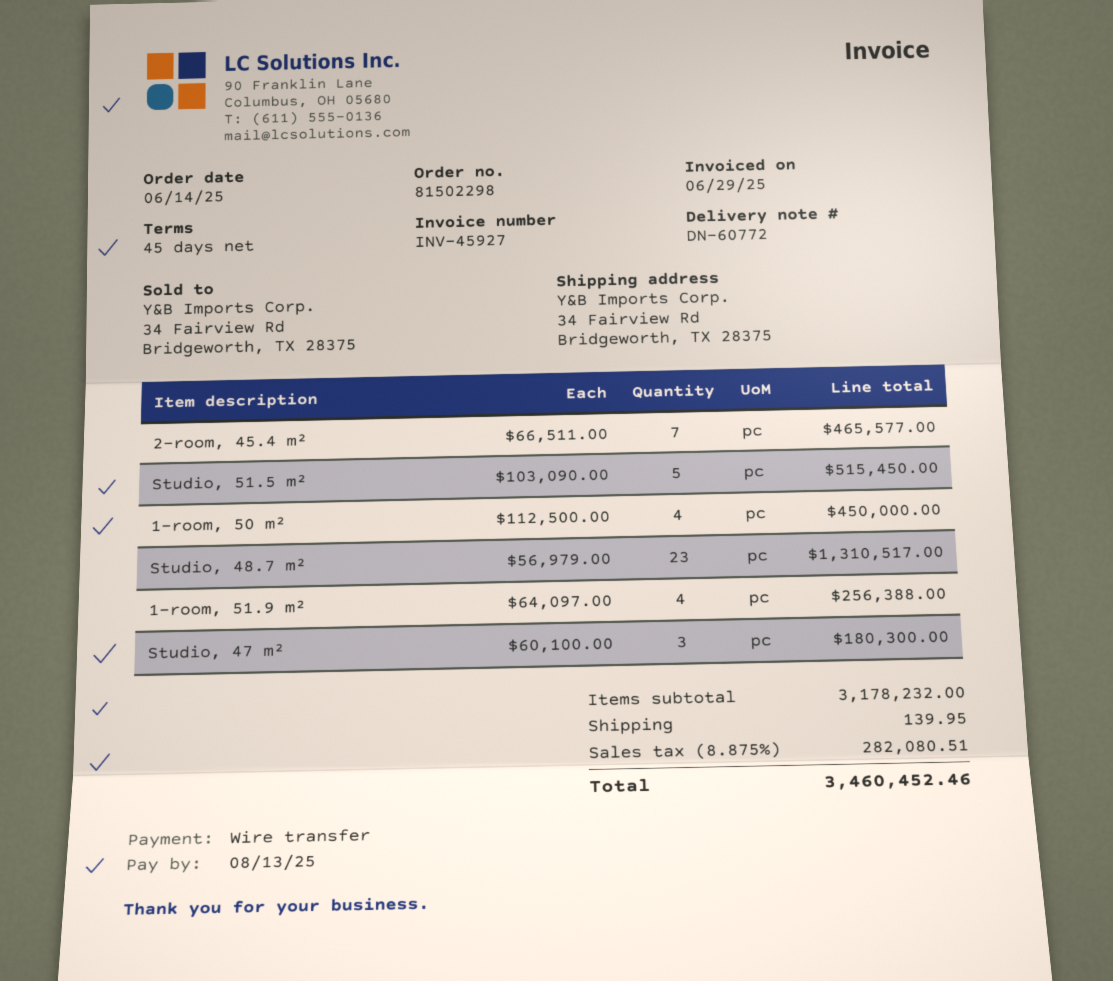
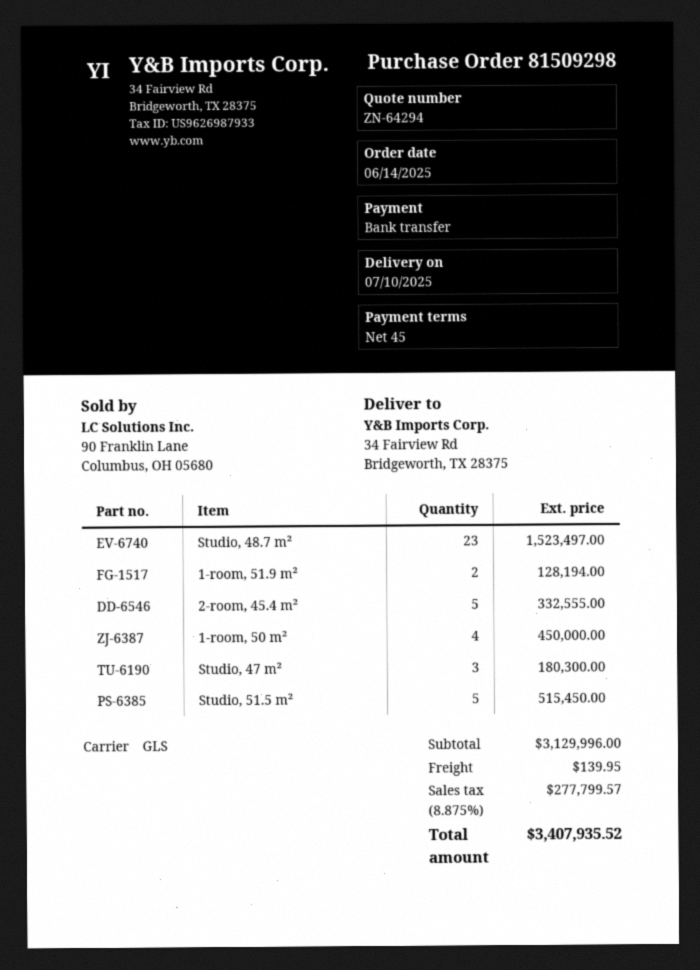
order number: 81502298 -> 81509298
2-room, 45.4 m²: 7 for 465577.00 -> 5 for 332555.00
Studio, 48.7 m²: 23 for 1310517.00 -> 23 for 1523497.00
1-room, 51.9 m²: 4 for 256388.00 -> 2 for 128194.00
subtotal: 3178232.00 -> 3129996.00
tax: 8.875% = 282080.51 -> 8.875% = 277799.57
total: 3460452.46 -> 3407935.52

